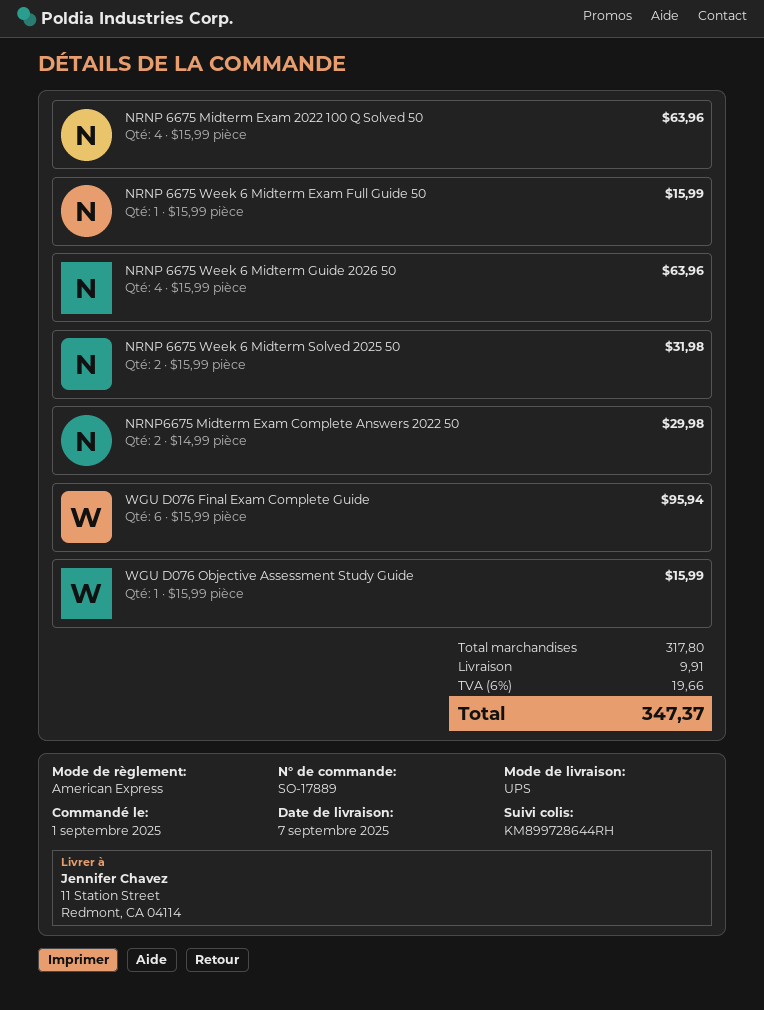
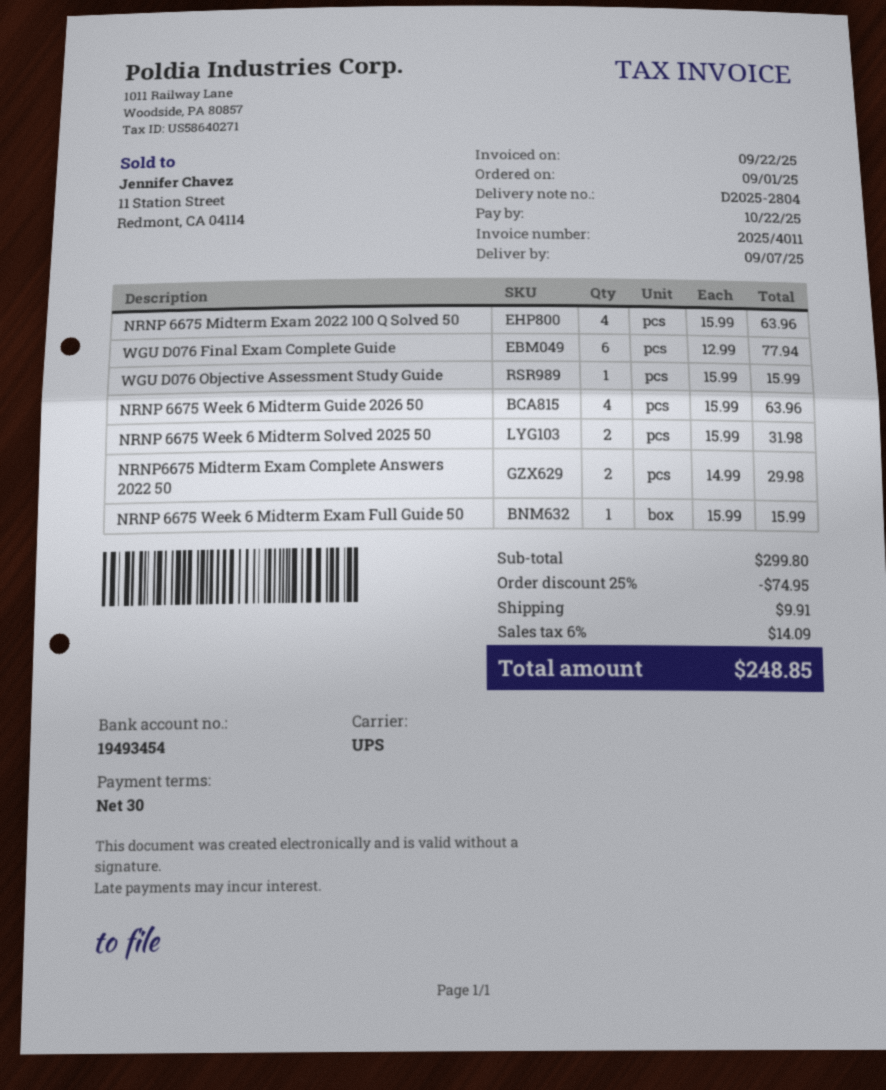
WGU D076 Final Exam Complete Guide: 6 x 15.99 = 95.94 -> 6 x 12.99 = 77.94
subtotal: 317.80 -> 299.80
discount: none -> 25% = 74.95
tax: 6% = 19.66 -> 6% = 14.09
total: 347.37 -> 248.85

